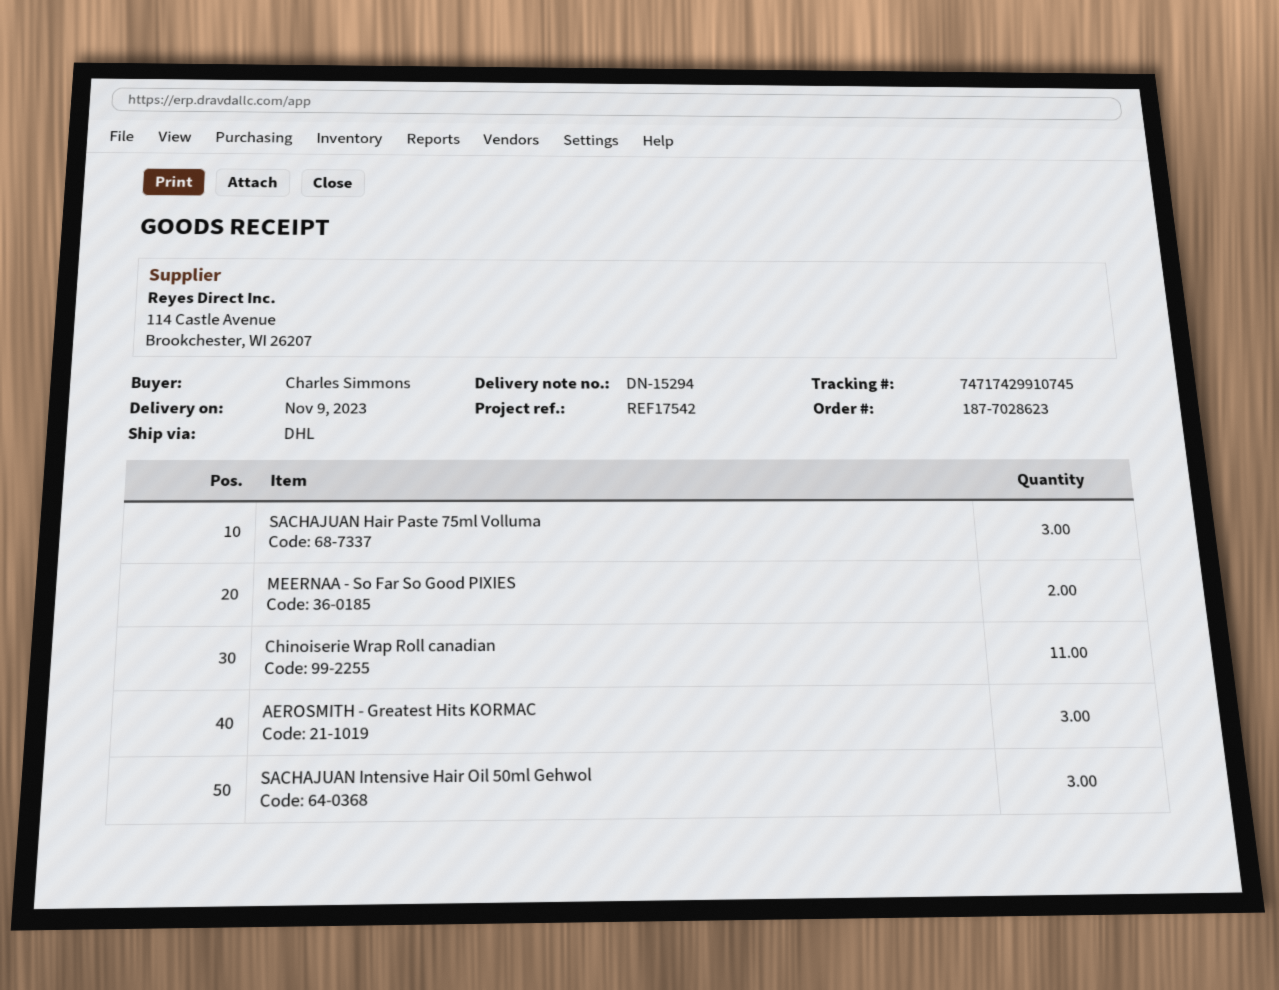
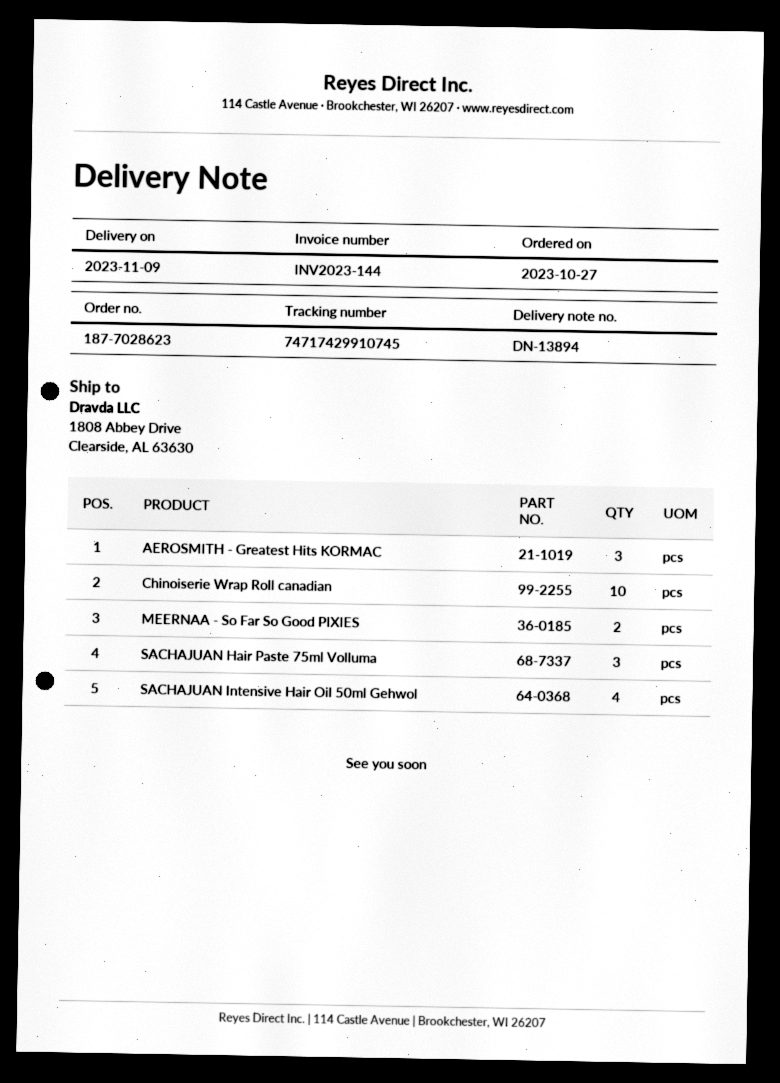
delivery note number: DN-15294 -> DN-13894
Chinoiserie Wrap Roll canadian: 11 -> 10
SACHAJUAN Intensive Hair Oil 50ml Gehwol: 3 -> 4

